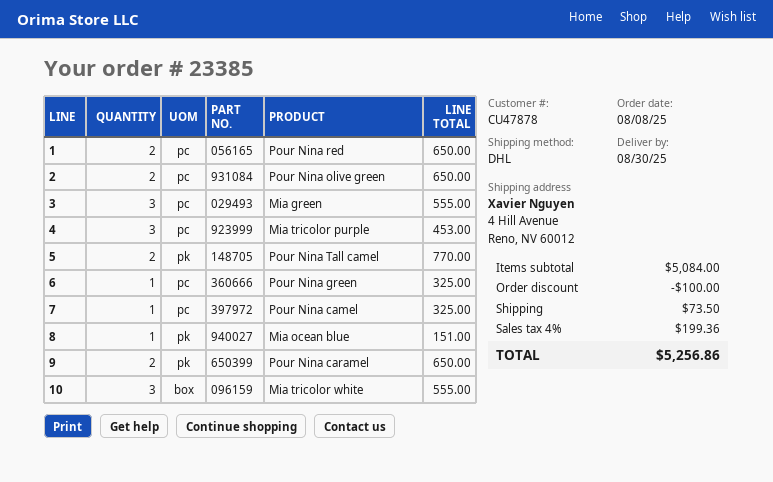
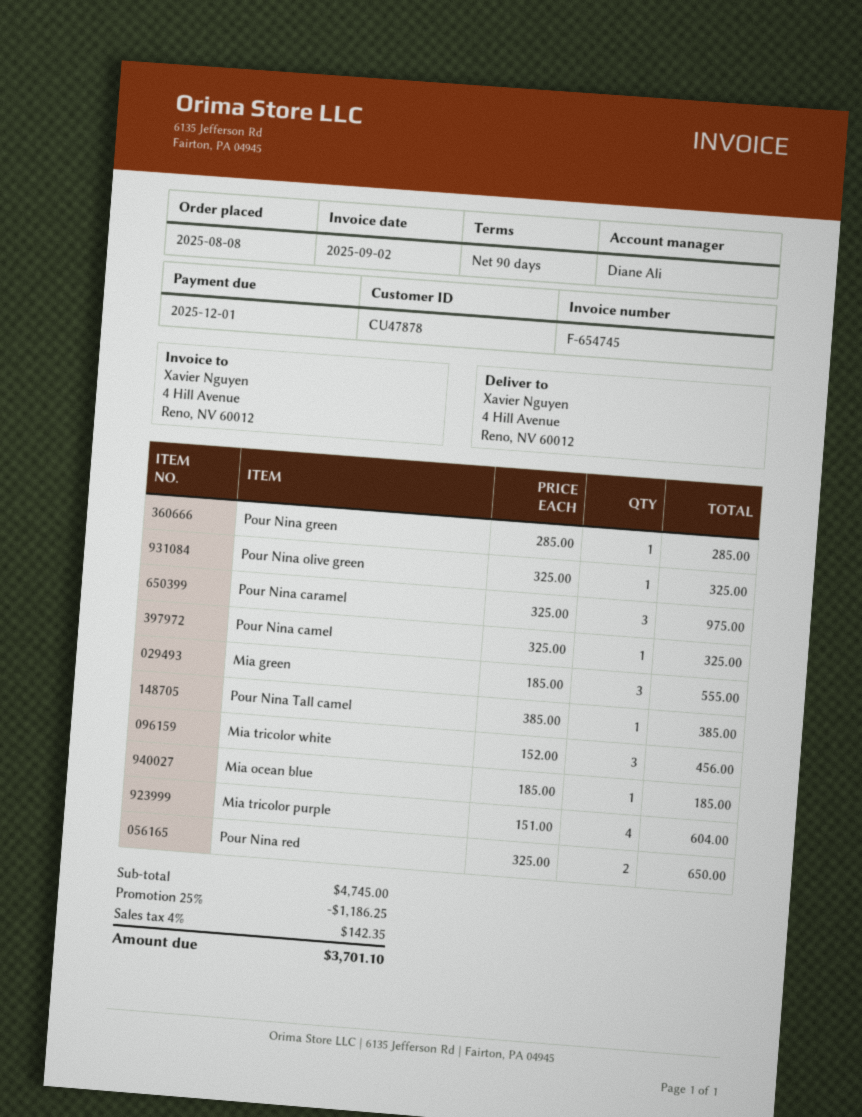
Pour Nina olive green: 2 for 650.00 -> 1 for 325.00
Mia tricolor purple: 3 for 453.00 -> 4 for 604.00
Pour Nina Tall camel: 2 for 770.00 -> 1 for 385.00
Pour Nina green: 1 for 325.00 -> 1 for 285.00
Mia ocean blue: 1 for 151.00 -> 1 for 185.00
Pour Nina caramel: 2 for 650.00 -> 3 for 975.00
Mia tricolor white: 3 for 555.00 -> 3 for 456.00
subtotal: 5084.00 -> 4745.00
discount: 100.00 -> 1186.25
shipping: 73.50 -> none
tax: 4% = 199.36 -> 4% = 142.35
total: 5256.86 -> 3701.10

